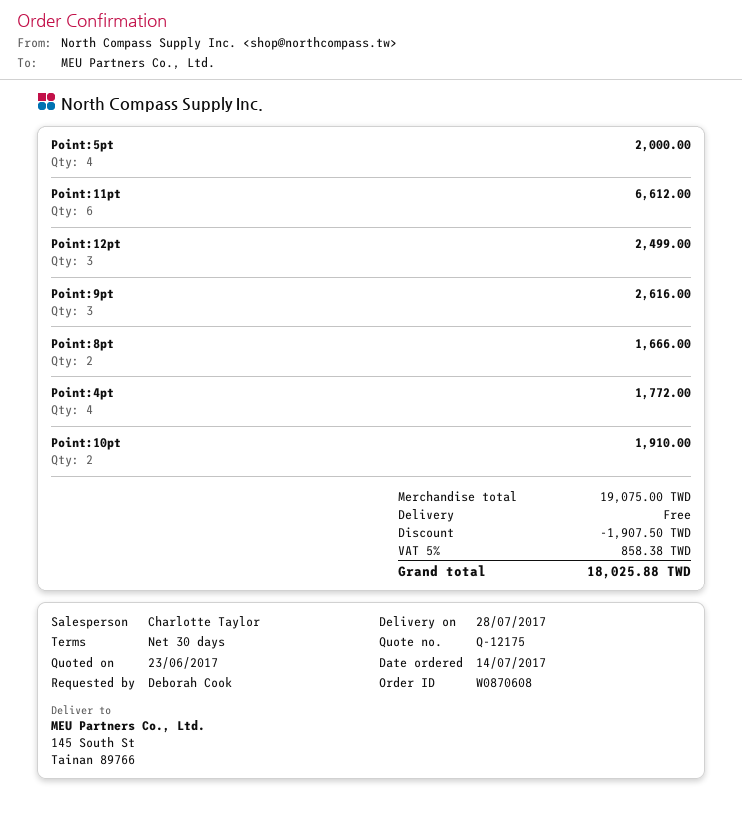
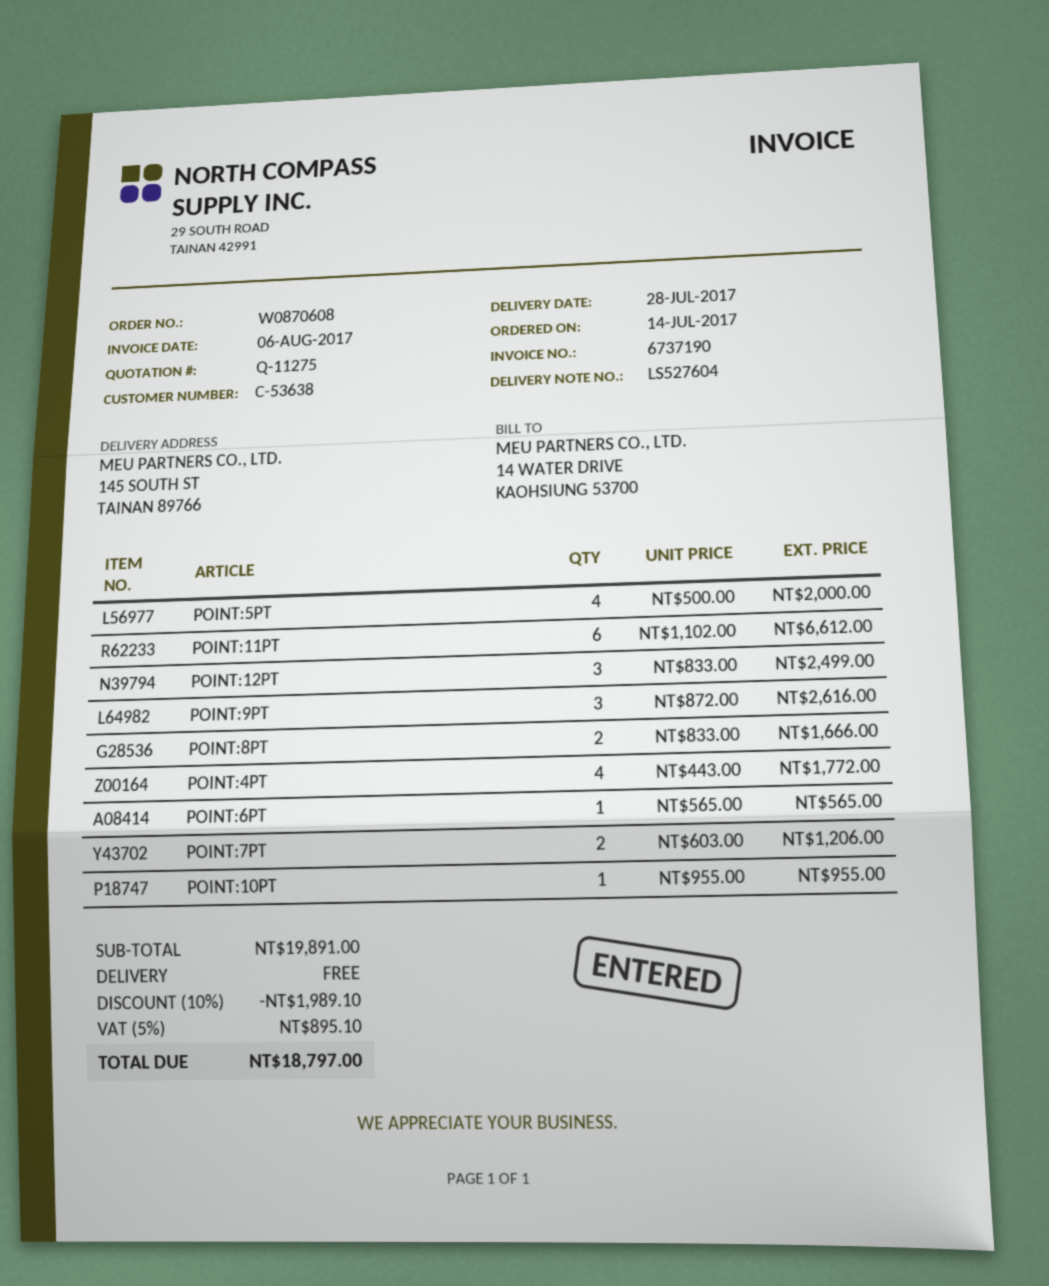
quote number: Q-12175 -> Q-11275
Point:10pt: 2 for 1910.00 -> 1 for 955.00
POINT:6PT: none -> 1 for 565.00
POINT:7PT: none -> 2 for 1206.00
subtotal: 19075.00 -> 19891.00
discount: 1907.50 -> 1989.10
tax: 5% = 858.38 -> 5% = 895.10
total: 18025.88 -> 18797.00

